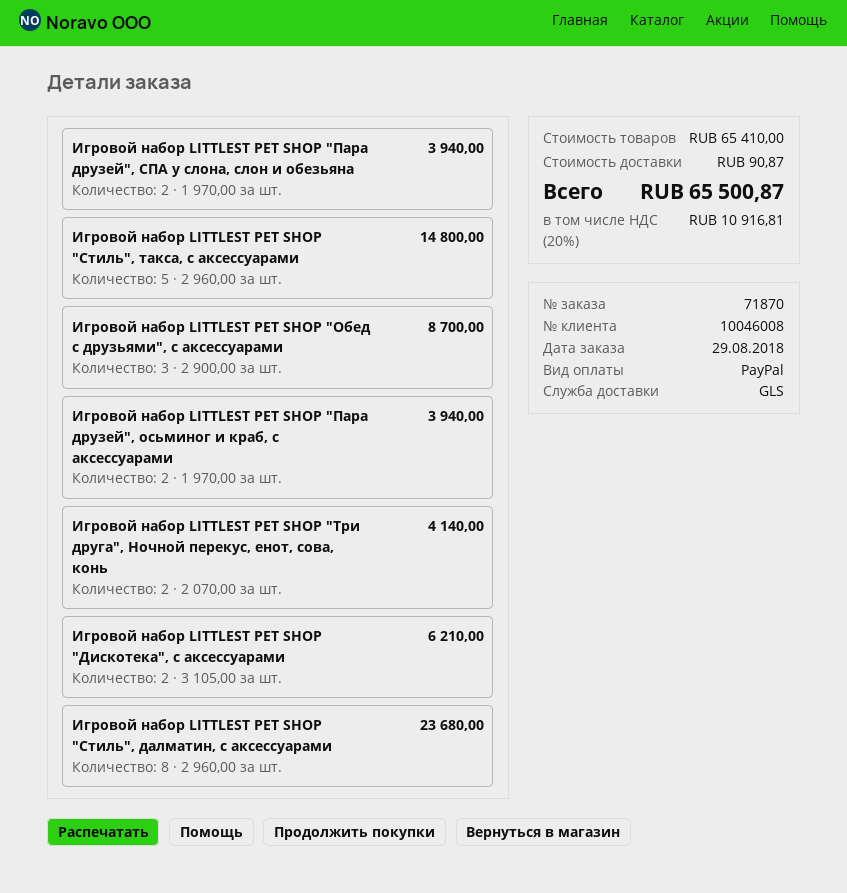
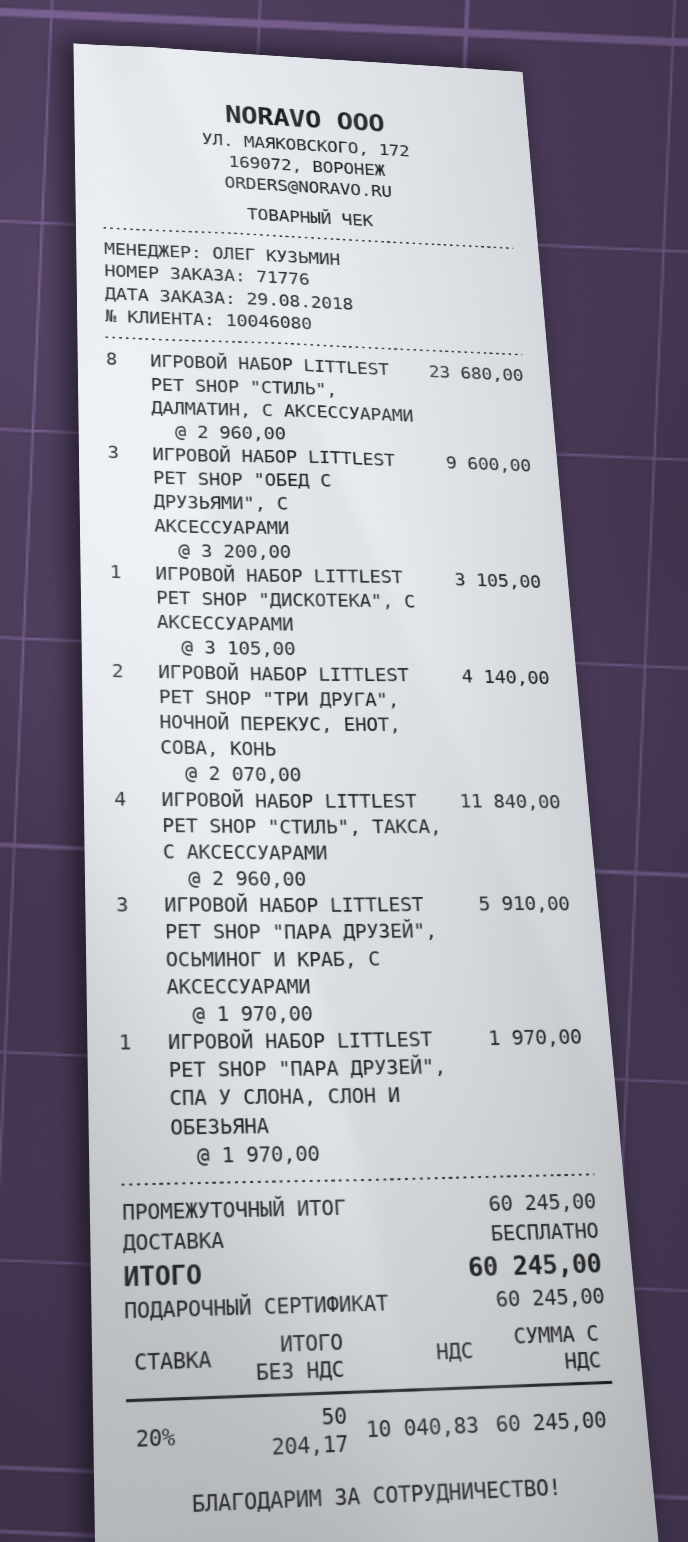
order number: 71870 -> 71776
customer number: 10046008 -> 10046080
payment method: PayPal -> gift card
Игровой набор LITTLEST PET SHOP "Пара друзей", СПА у слона, слон и обезьяна: 2 x 1970.00 = 3940.00 -> 1 x 1970.00 = 1970.00
Игровой набор LITTLEST PET SHOP "Стиль", такса, с аксессуарами: 5 x 2960.00 = 14800.00 -> 4 x 2960.00 = 11840.00
Игровой набор LITTLEST PET SHOP "Обед с друзьями", с аксессуарами: 3 x 2900.00 = 8700.00 -> 3 x 3200.00 = 9600.00
Игровой набор LITTLEST PET SHOP "Пара друзей", осьминог и краб, с аксессуарами: 2 x 1970.00 = 3940.00 -> 3 x 1970.00 = 5910.00
Игровой набор LITTLEST PET SHOP "Дискотека", с аксессуарами: 2 x 3105.00 = 6210.00 -> 1 x 3105.00 = 3105.00
subtotal: 65410.00 -> 60245.00
shipping: 90.87 -> 0.00
tax: 20% = 10916.81 -> 20% = 10040.83
total: 65500.87 -> 60245.00

